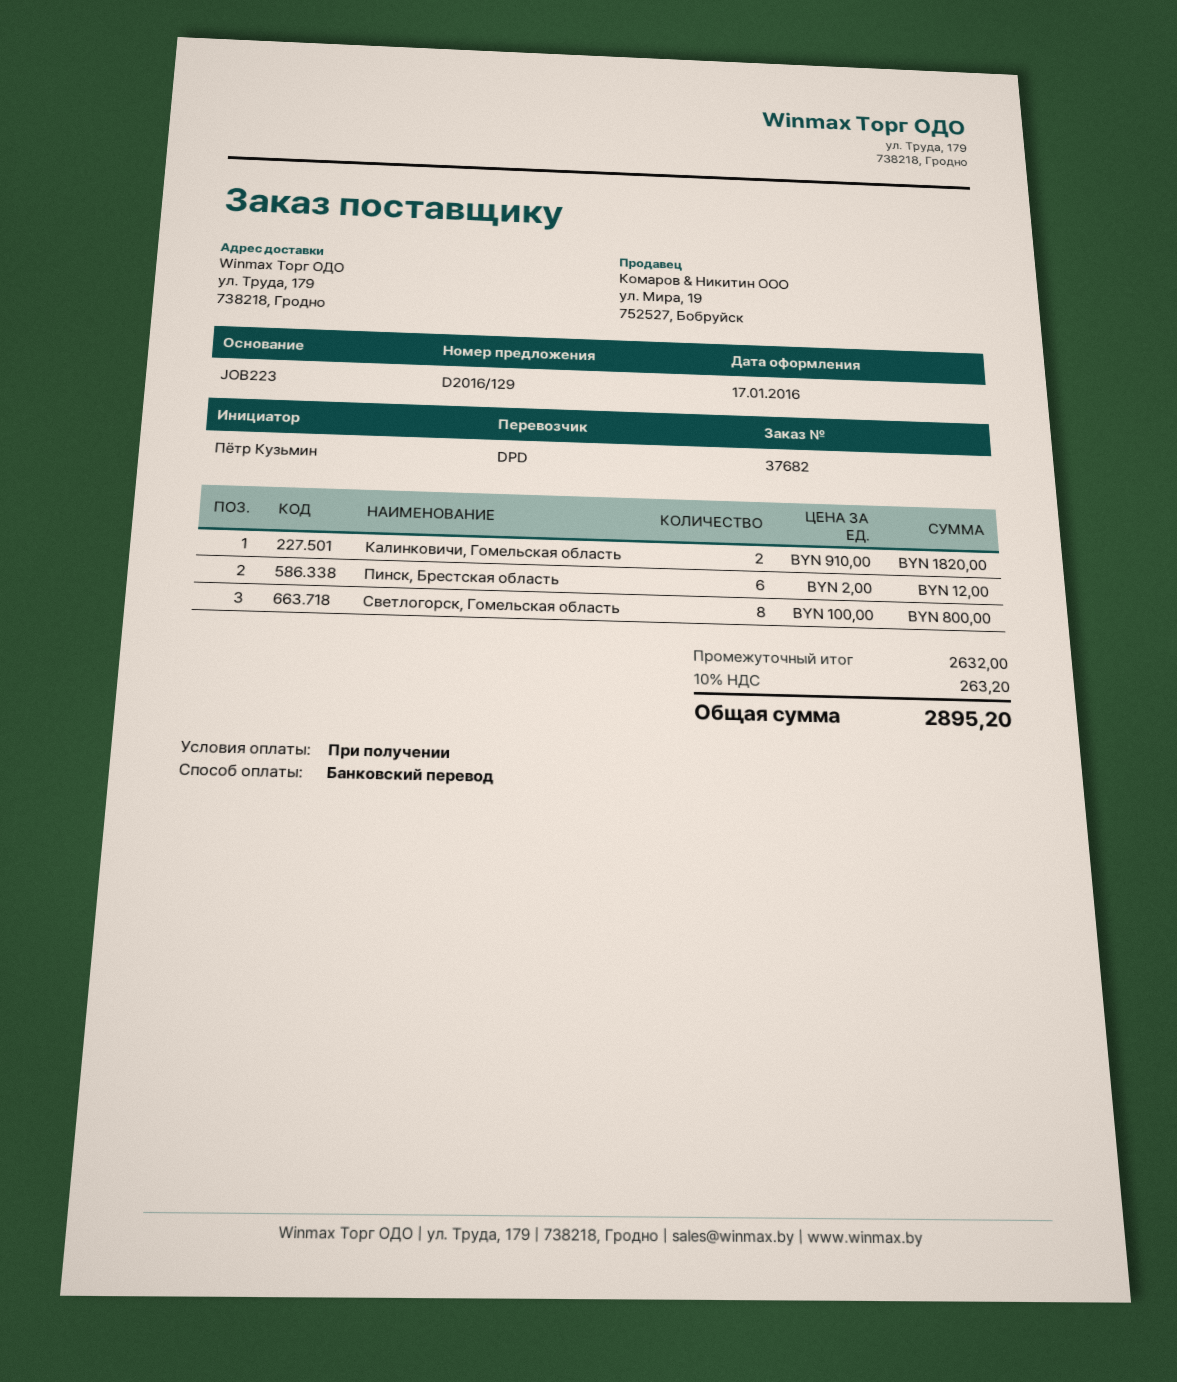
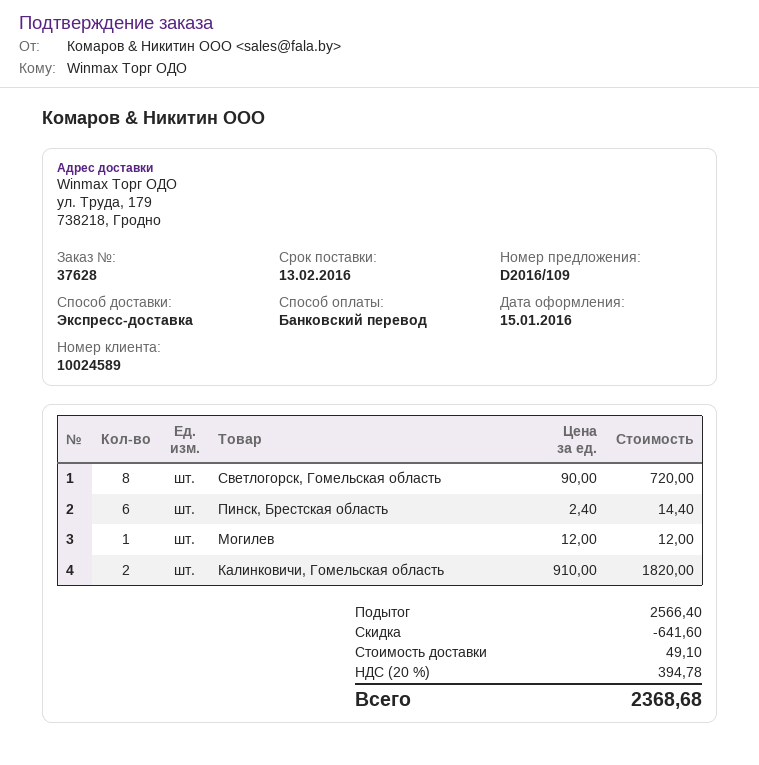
quote number: D2016/129 -> D2016/109
order number: 37682 -> 37628
order date: 2016-01-17 -> 2016-01-15
shipping method: DPD -> express
Пинск, Брестская область: 6 x 2.00 = 12.00 -> 6 x 2.40 = 14.40
Светлогорск, Гомельская область: 8 x 100.00 = 800.00 -> 8 x 90.00 = 720.00
Могилев: none -> 1 x 12.00 = 12.00
subtotal: 2632.00 -> 2566.40
discount: none -> 641.60
shipping: none -> 49.10
tax: 10% = 263.20 -> 20% = 394.78
total: 2895.20 -> 2368.68

